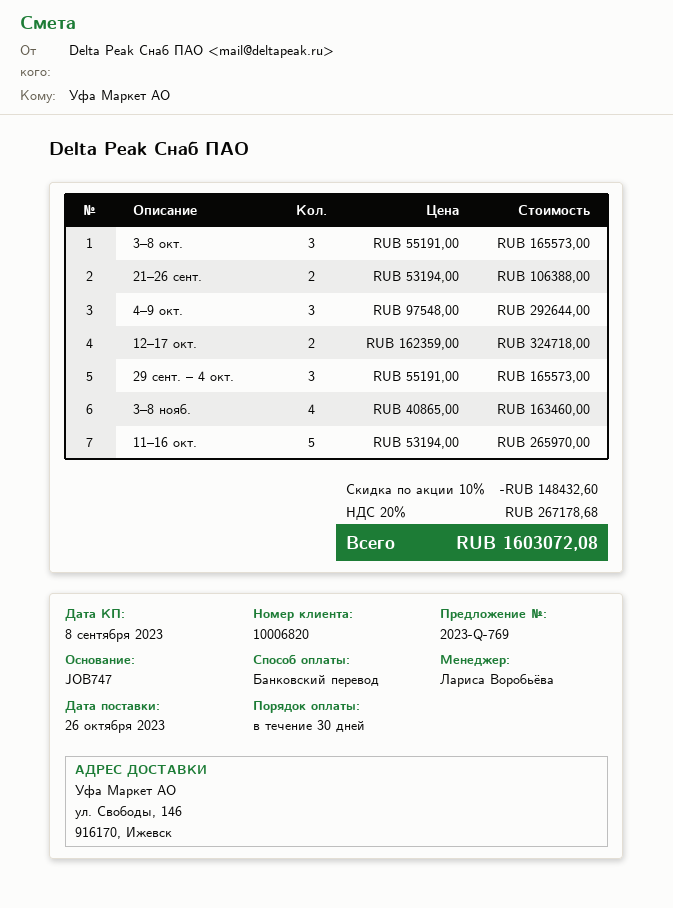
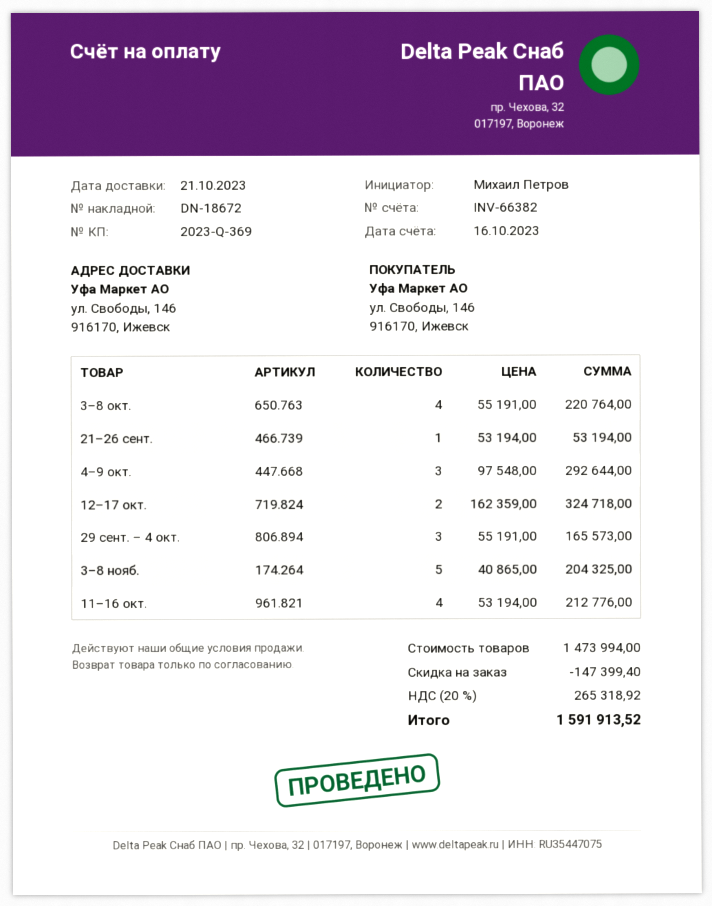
quote number: 2023-Q-769 -> 2023-Q-369
delivery date: 2023-10-26 -> 2023-10-21
3–8 окт.: 3 x 55191.00 = 165573.00 -> 4 x 55191.00 = 220764.00
21–26 сент.: 2 x 53194.00 = 106388.00 -> 1 x 53194.00 = 53194.00
3–8 нояб.: 4 x 40865.00 = 163460.00 -> 5 x 40865.00 = 204325.00
11–16 окт.: 5 x 53194.00 = 265970.00 -> 4 x 53194.00 = 212776.00
discount: 148432.60 -> 147399.40
tax: 20% = 267178.68 -> 20% = 265318.92
total: 1603072.08 -> 1591913.52

